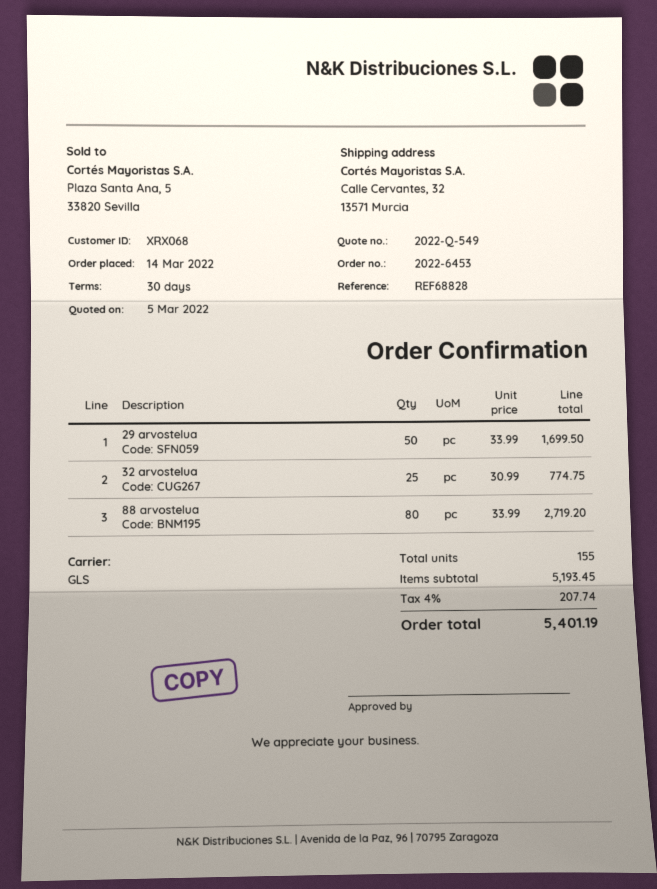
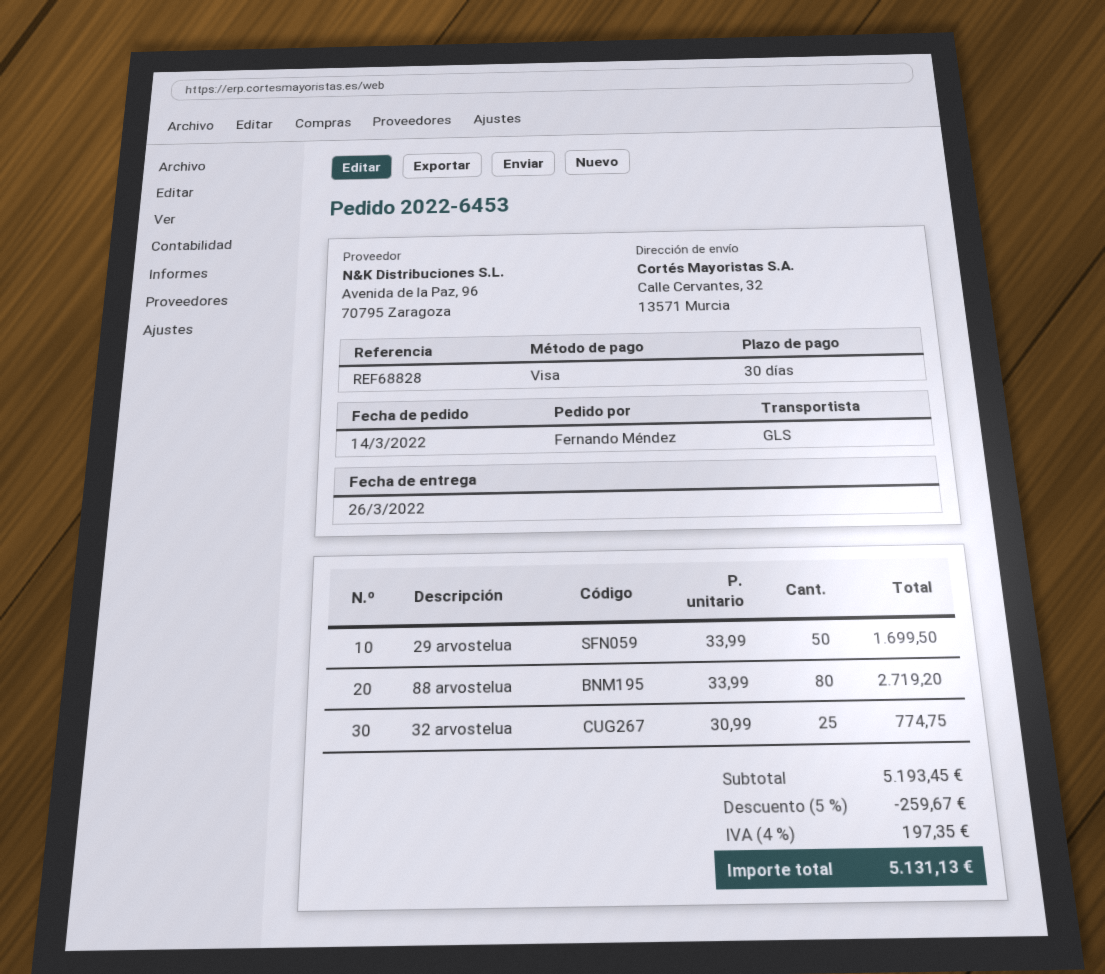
discount: none -> 5% = 259.67
tax: 4% = 207.74 -> 4% = 197.35
total: 5401.19 -> 5131.13

